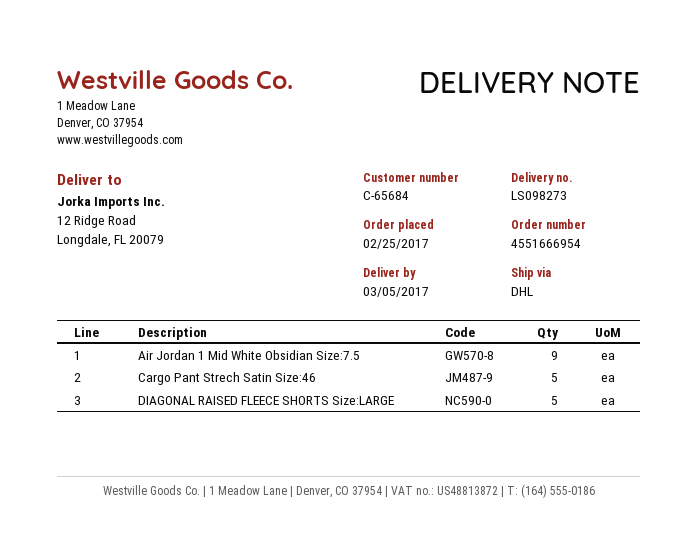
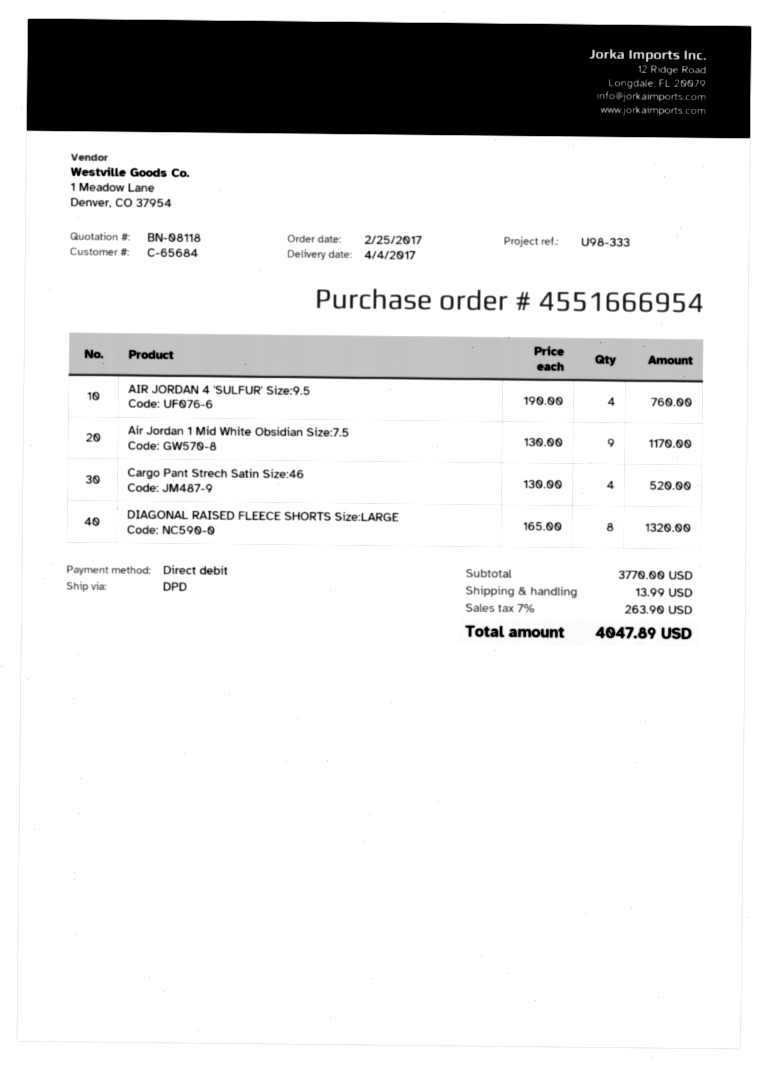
delivery date: 2017-03-05 -> 2017-04-04
shipping method: DHL -> DPD
Cargo Pant Strech Satin Size:46: 5 -> 4
DIAGONAL RAISED FLEECE SHORTS Size:LARGE: 5 -> 8
AIR JORDAN 4 'SULFUR' Size:9.5: none -> 4

